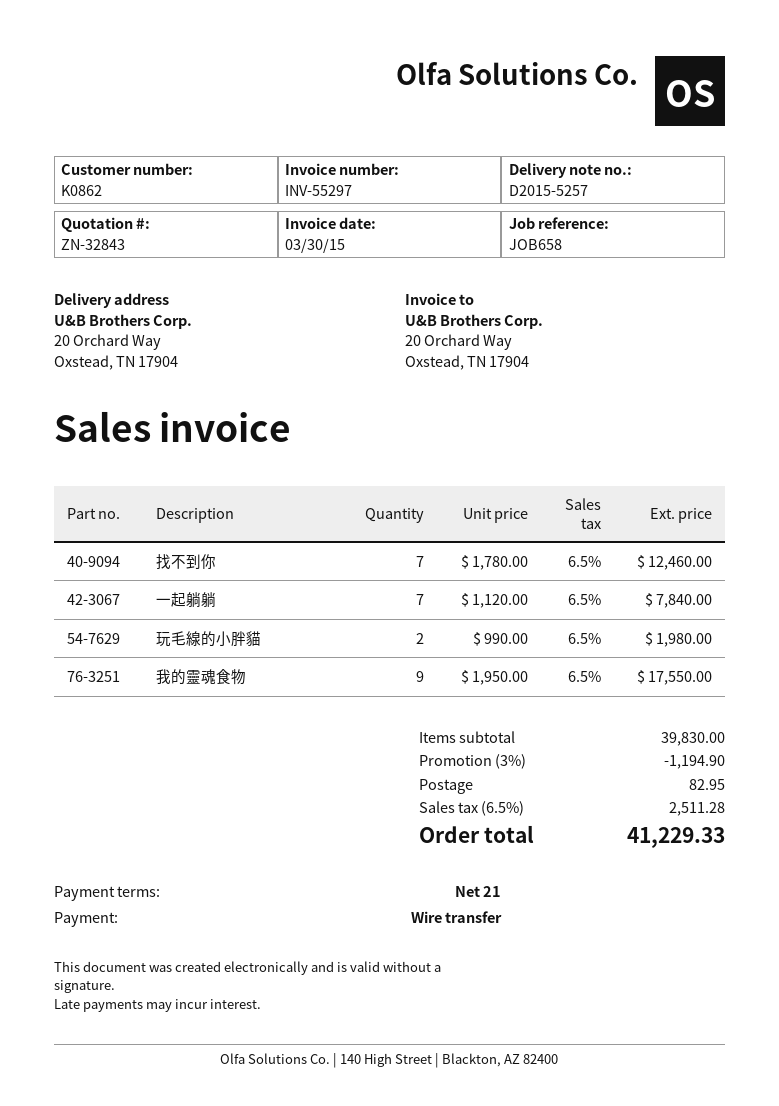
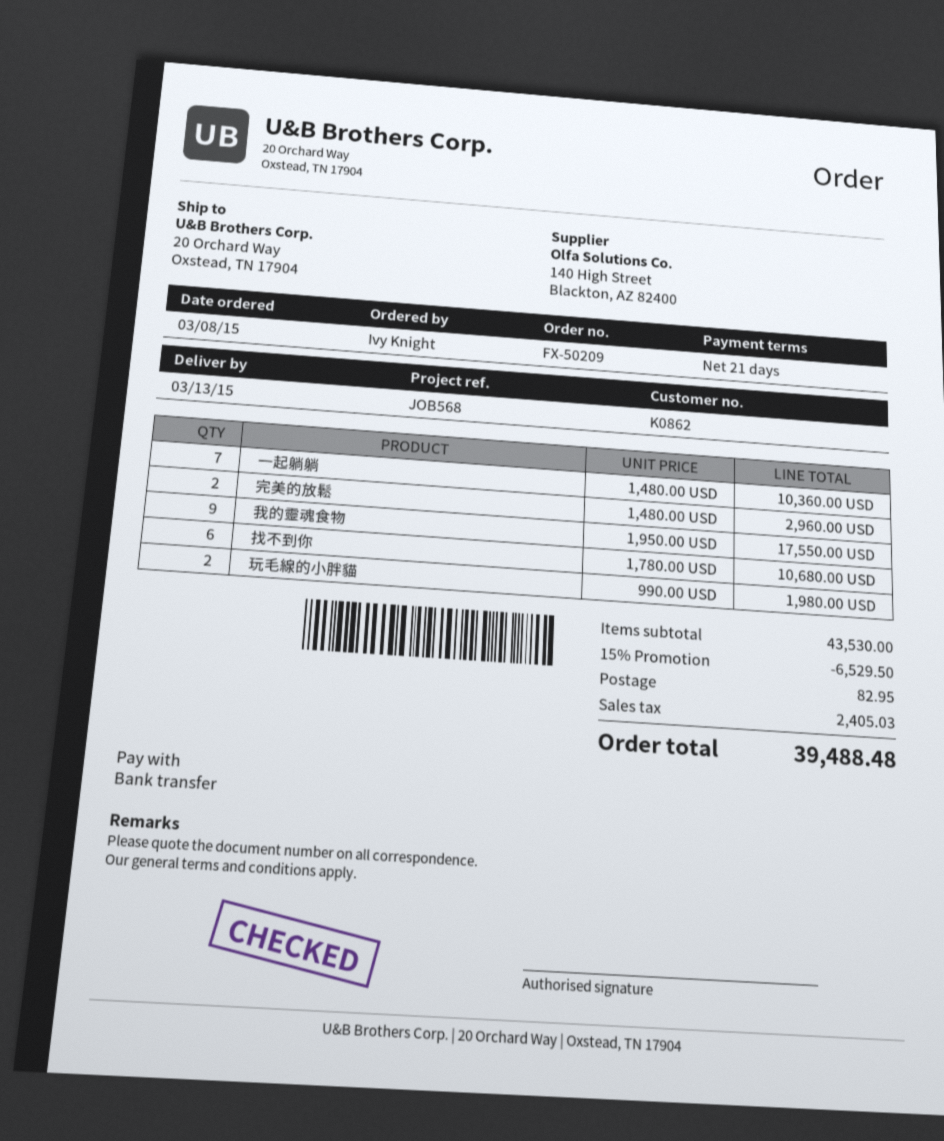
reference: JOB658 -> JOB568
找不到你: 7 x 1780.00 = 12460.00 -> 6 x 1780.00 = 10680.00
一起躺躺: 7 x 1120.00 = 7840.00 -> 7 x 1480.00 = 10360.00
完美的放鬆: none -> 2 x 1480.00 = 2960.00
subtotal: 39830.00 -> 43530.00
discount: 3% = 1194.90 -> 15% = 6529.50
tax: 2511.28 -> 2405.03
total: 41229.33 -> 39488.48

